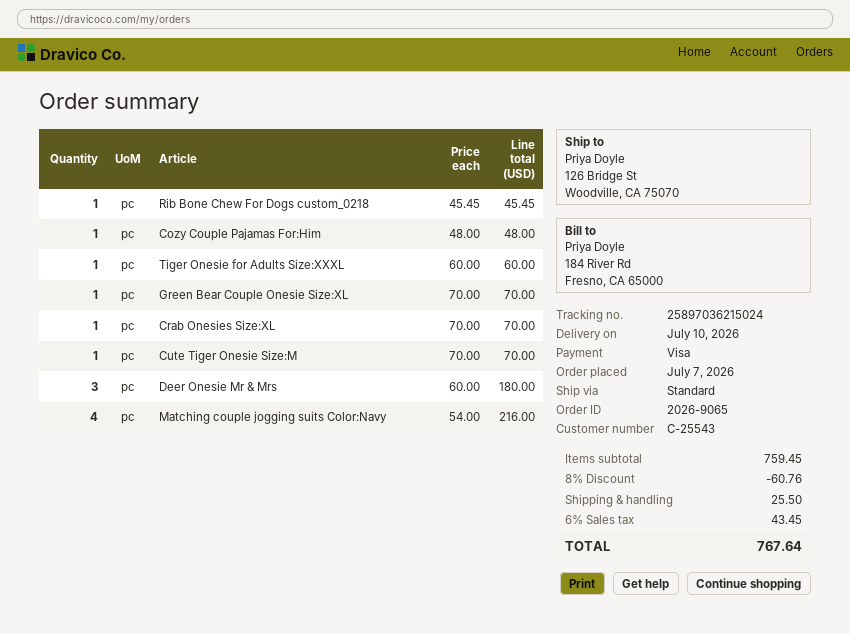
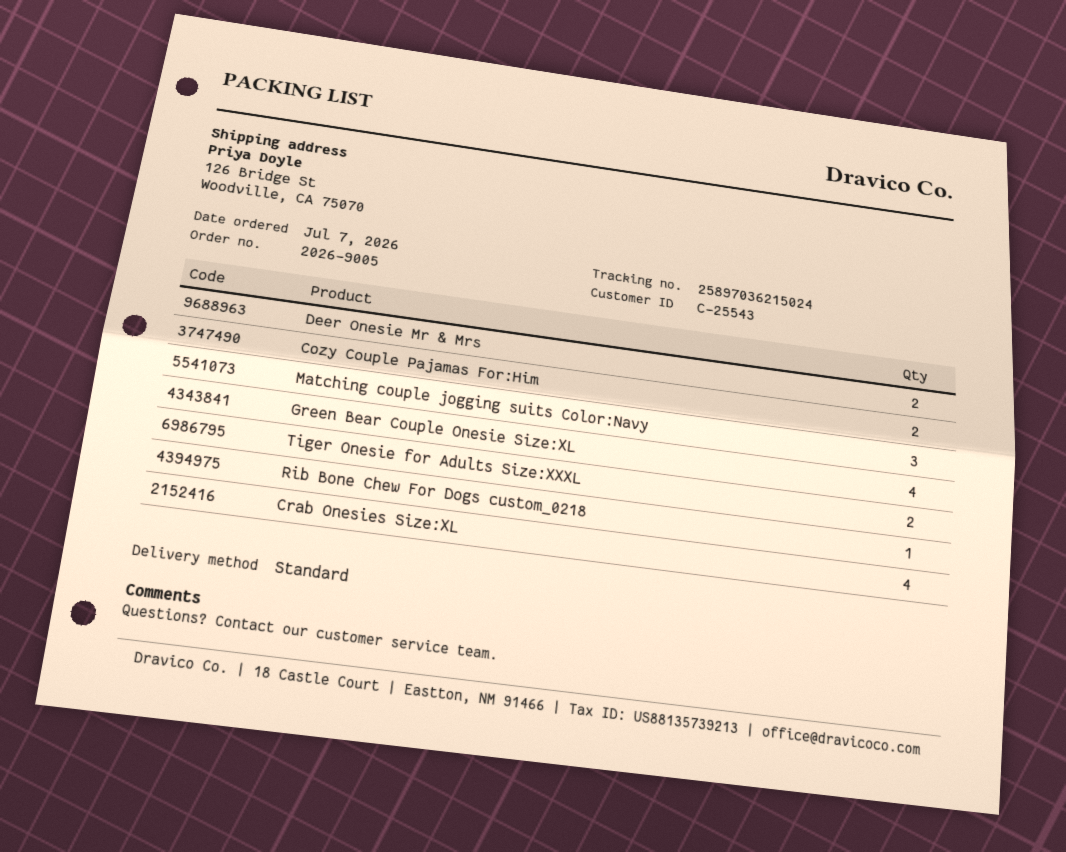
order number: 2026-9065 -> 2026-9005
Cozy Couple Pajamas For:Him: 1 -> 2
Tiger Onesie for Adults Size:XXXL: 1 -> 2
Green Bear Couple Onesie Size:XL: 1 -> 4
Crab Onesies Size:XL: 1 -> 4
Cute Tiger Onesie Size:M: 1 -> none
Deer Onesie Mr & Mrs: 3 -> 2
Matching couple jogging suits Color:Navy: 4 -> 3

